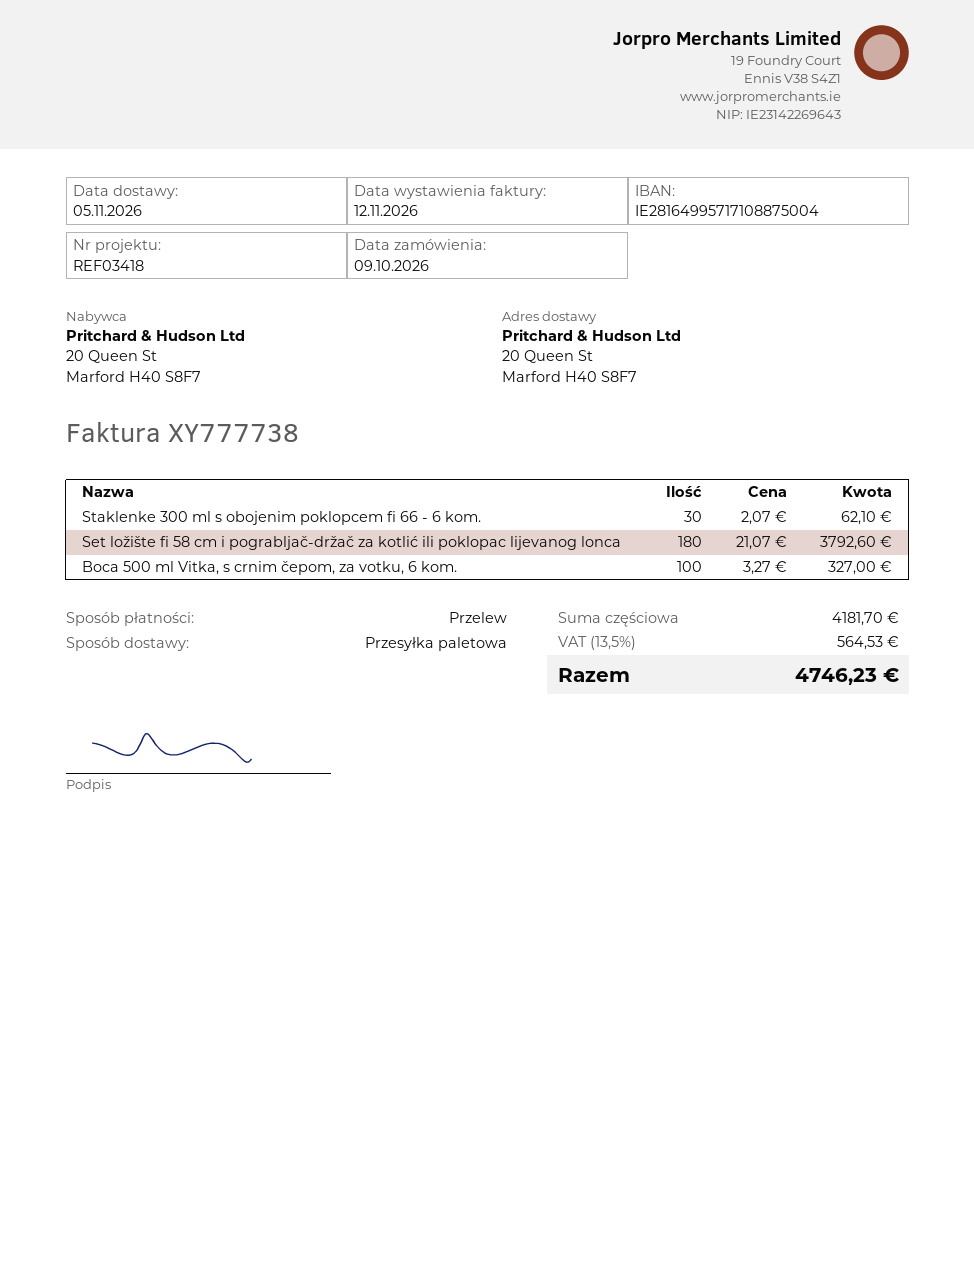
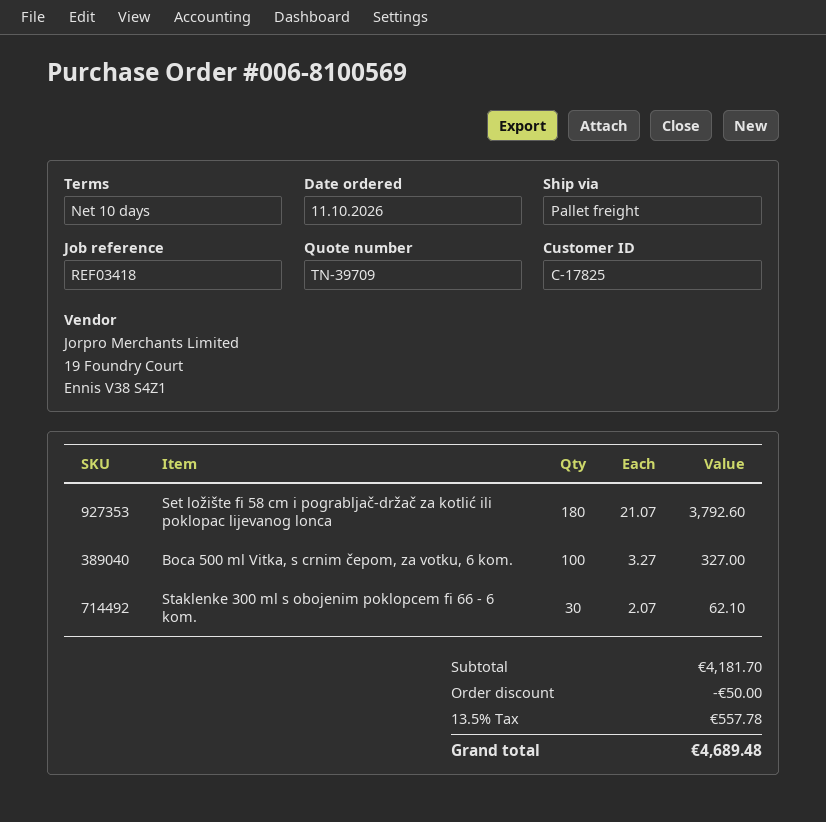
order date: 2026-10-09 -> 2026-10-11
discount: none -> 50.00
tax: 13.5% = 564.53 -> 13.5% = 557.78
total: 4746.23 -> 4689.48

